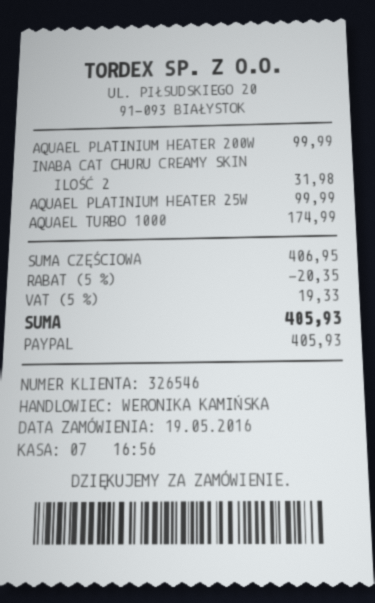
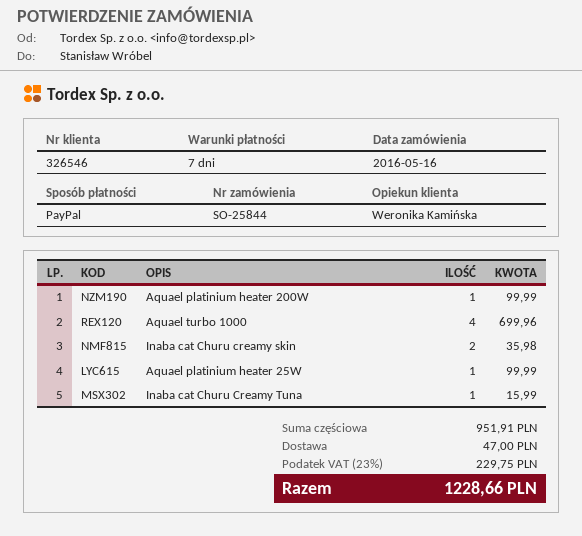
order date: 2016-05-19 -> 2016-05-16
INABA CAT CHURU CREAMY SKIN: 2 for 31.98 -> 2 for 35.98
AQUAEL TURBO 1000: 1 for 174.99 -> 4 for 699.96
Inaba cat Churu Creamy Tuna: none -> 1 for 15.99
subtotal: 406.95 -> 951.91
discount: 5% = 20.35 -> none
shipping: none -> 47.00
tax: 5% = 19.33 -> 23% = 229.75
total: 405.93 -> 1228.66

